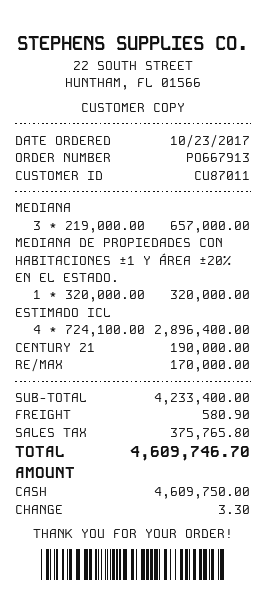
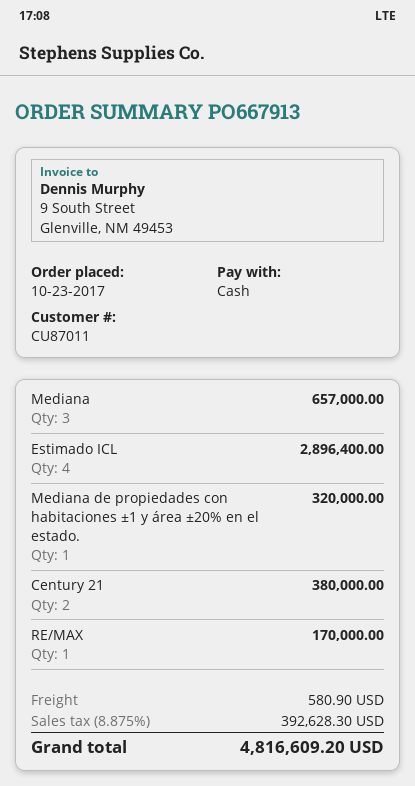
CENTURY 21: 1 for 190000.00 -> 2 for 380000.00
tax: 375765.80 -> 392628.30
total: 4609746.70 -> 4816609.20

